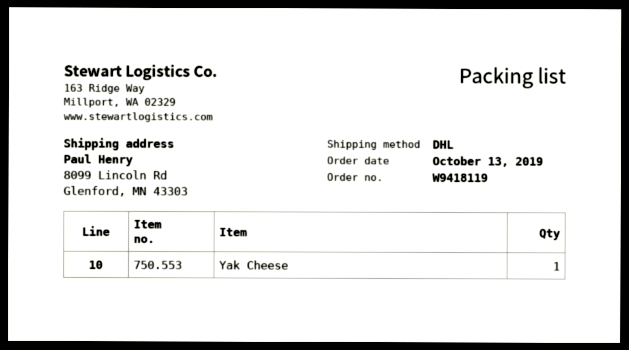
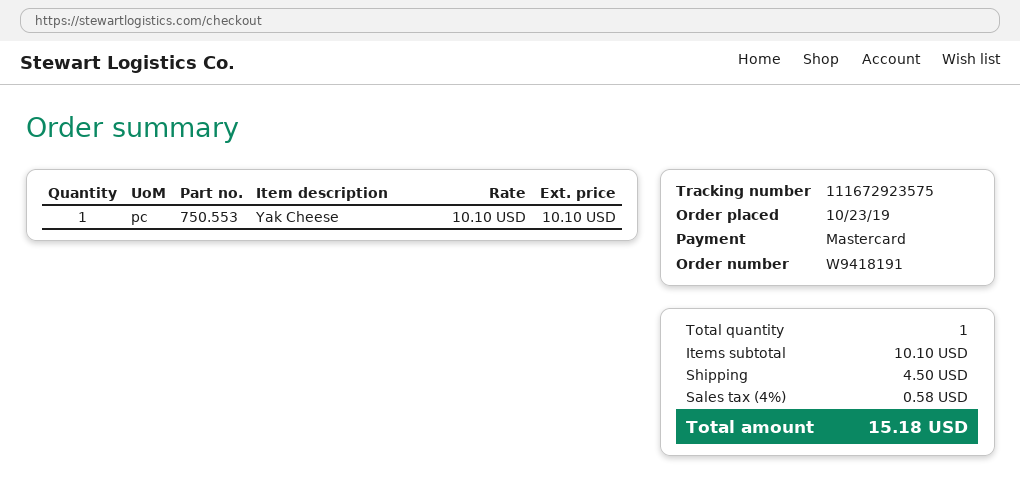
order number: W9418119 -> W9418191
order date: 2019-10-13 -> 2019-10-23

